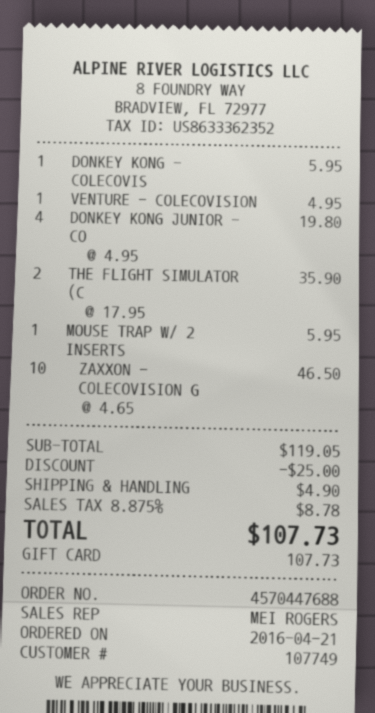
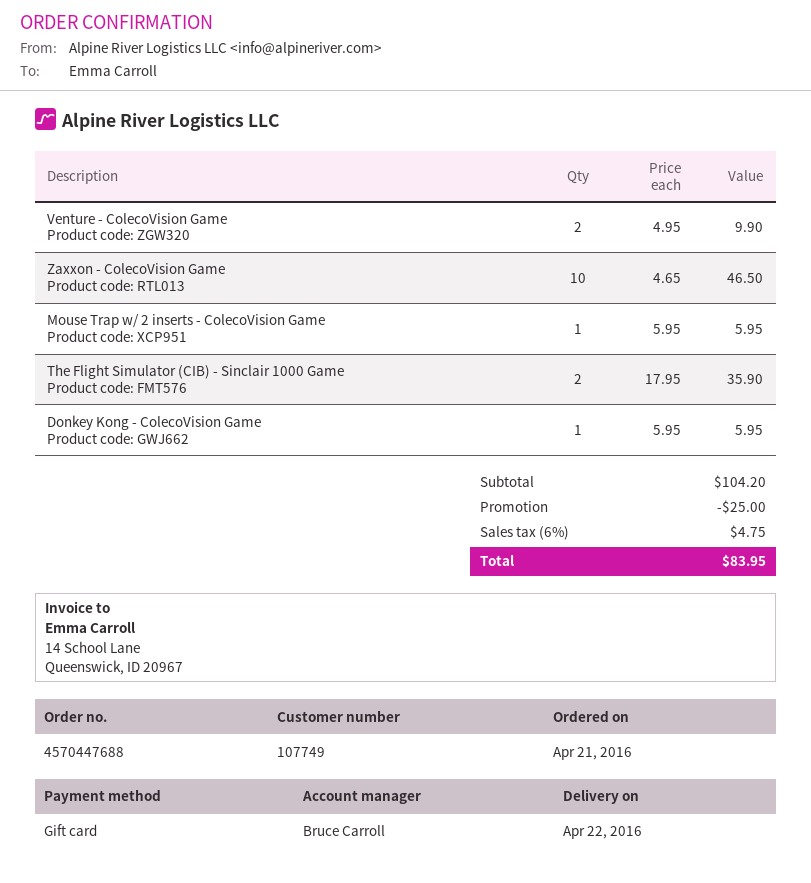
sales rep: MEI ROGERS -> Bruce Carroll
VENTURE - COLECOVISION: 1 x 4.95 = 4.95 -> 2 x 4.95 = 9.90
DONKEY KONG JUNIOR - CO: 4 x 4.95 = 19.80 -> none
subtotal: 119.05 -> 104.20
shipping: 4.90 -> none
tax: 8.875% = 8.78 -> 6% = 4.75
total: 107.73 -> 83.95

